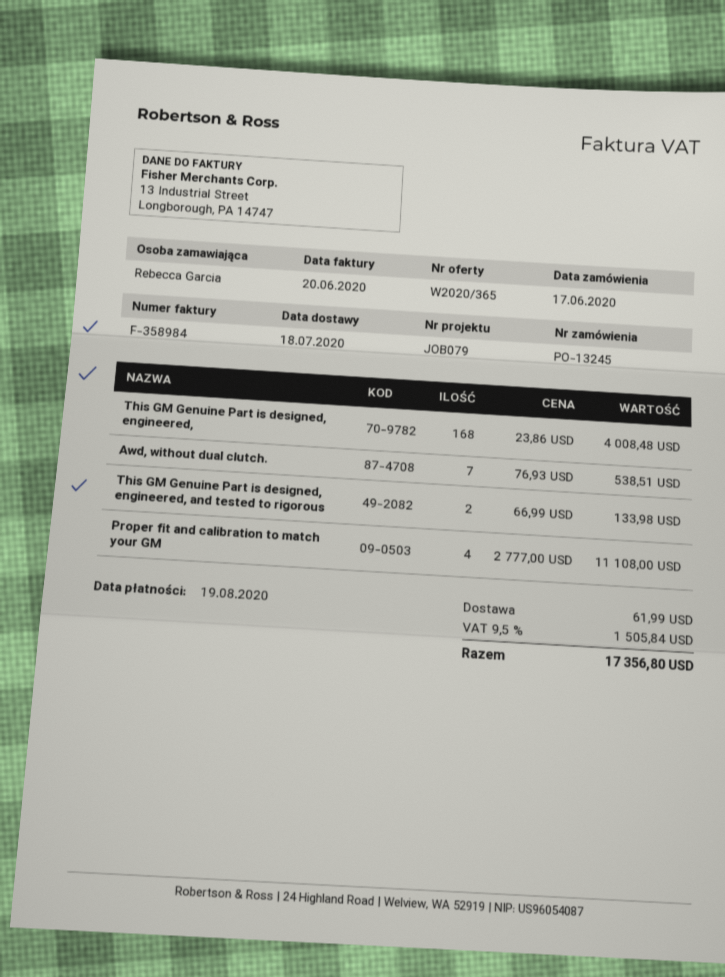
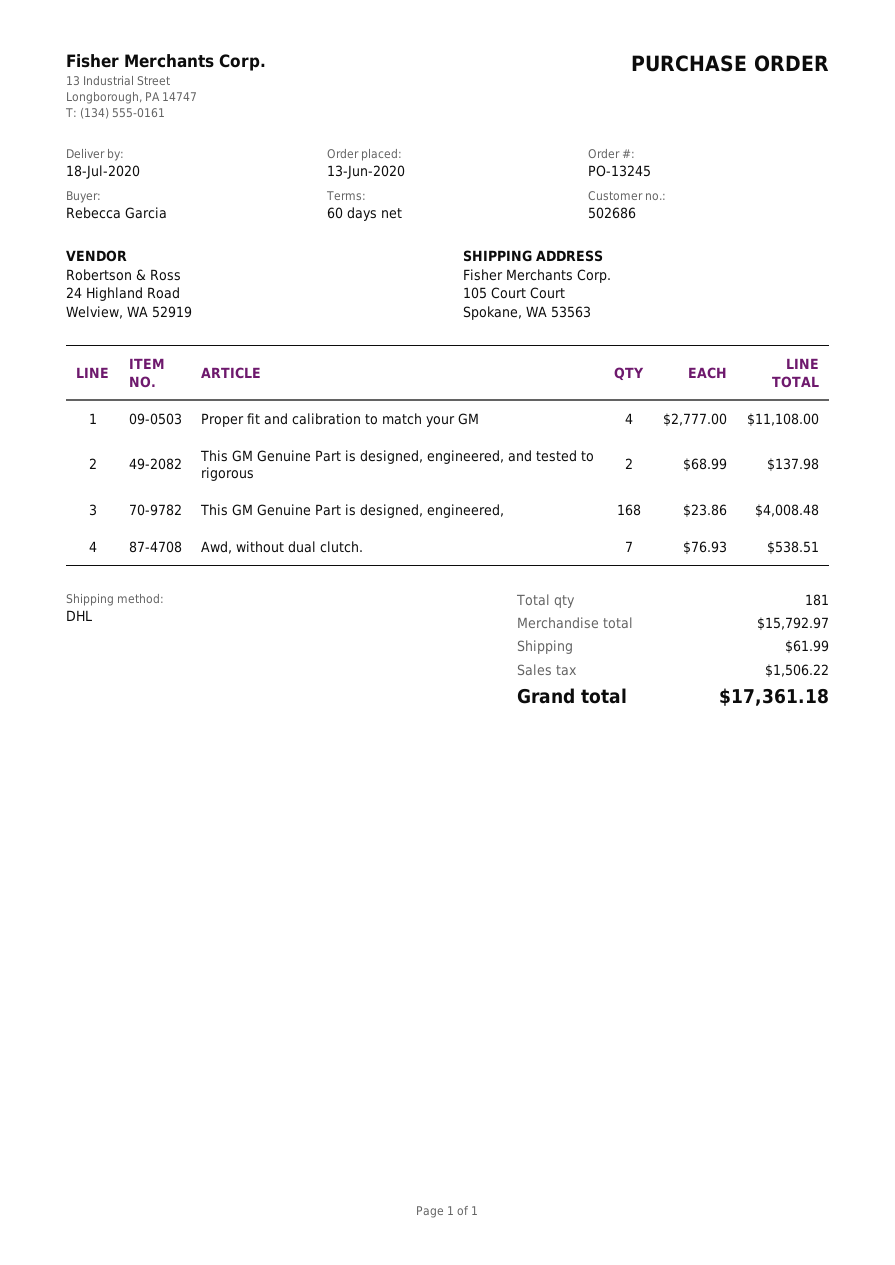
order date: 2020-06-17 -> 2020-06-13
This GM Genuine Part is designed, engineered, and tested to rigorous: 2 x 66.99 = 133.98 -> 2 x 68.99 = 137.98
tax: 1505.84 -> 1506.22
total: 17356.80 -> 17361.18

